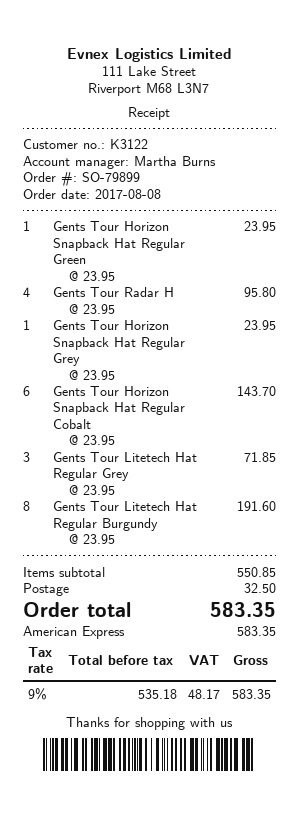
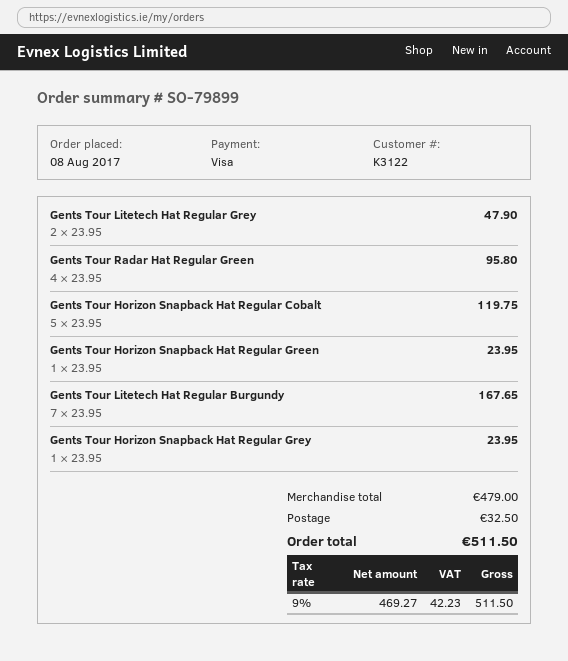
payment method: American Express -> Visa
Gents Tour Horizon Snapback Hat Regular Cobalt: 6 x 23.95 = 143.70 -> 5 x 23.95 = 119.75
Gents Tour Litetech Hat Regular Grey: 3 x 23.95 = 71.85 -> 2 x 23.95 = 47.90
Gents Tour Litetech Hat Regular Burgundy: 8 x 23.95 = 191.60 -> 7 x 23.95 = 167.65
subtotal: 550.85 -> 479.00
net: 535.18 -> 469.27
tax: 9% = 48.17 -> 9% = 42.23
total: 583.35 -> 511.50

